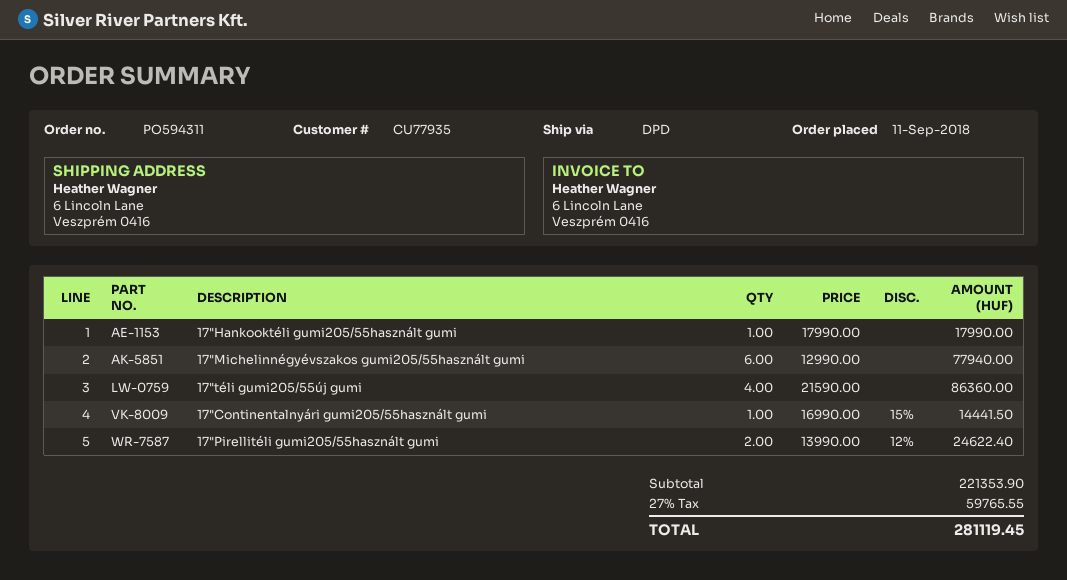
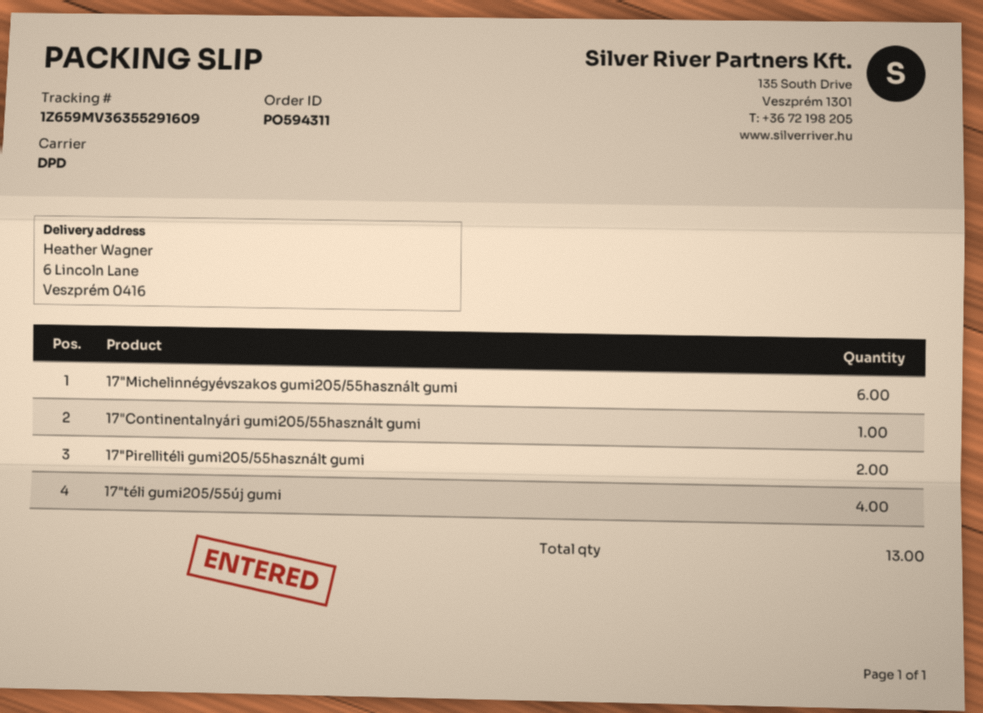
17"Hankooktéli gumi205/55használt gumi: 1 -> none

